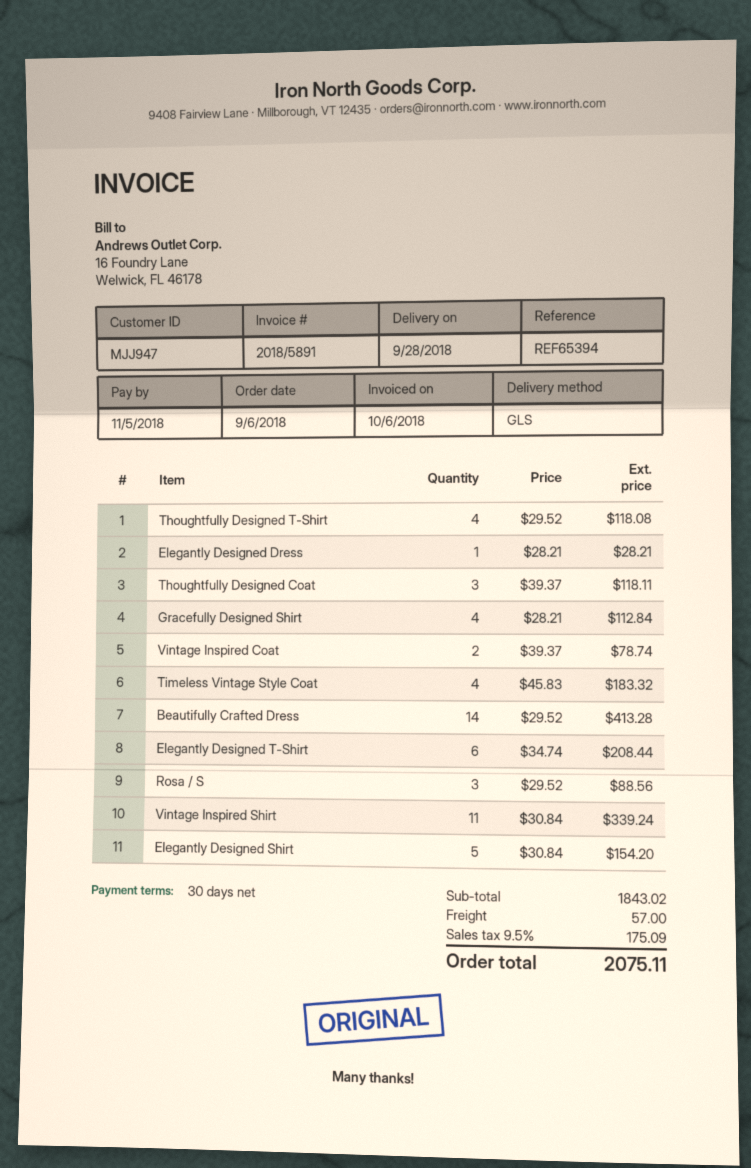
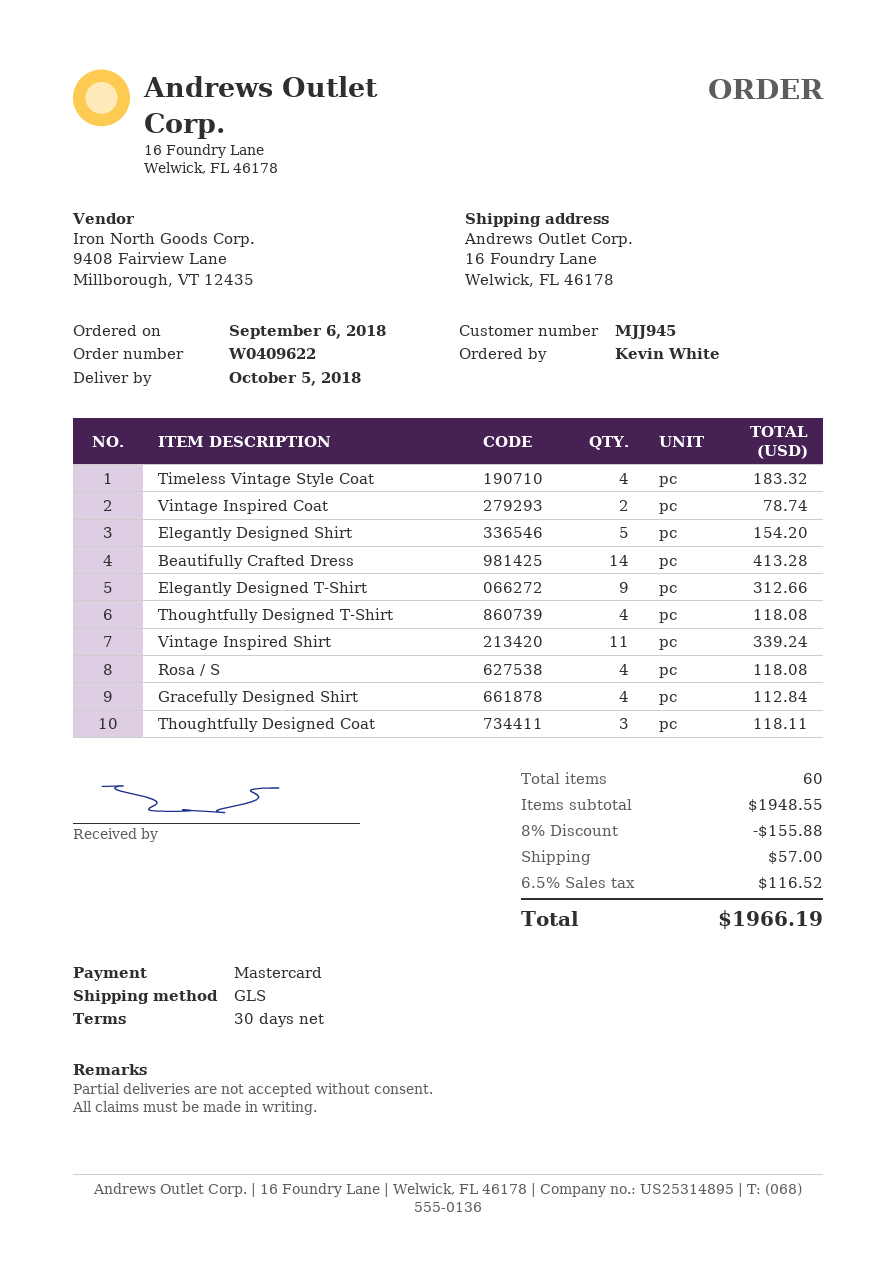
delivery date: 2018-09-28 -> 2018-10-05
customer number: MJJ947 -> MJJ945
Elegantly Designed Dress: 1 for 28.21 -> none
Elegantly Designed T-Shirt: 6 for 208.44 -> 9 for 312.66
Rosa / S: 3 for 88.56 -> 4 for 118.08
subtotal: 1843.02 -> 1948.55
discount: none -> 8% = 155.88
tax: 9.5% = 175.09 -> 6.5% = 116.52
total: 2075.11 -> 1966.19

